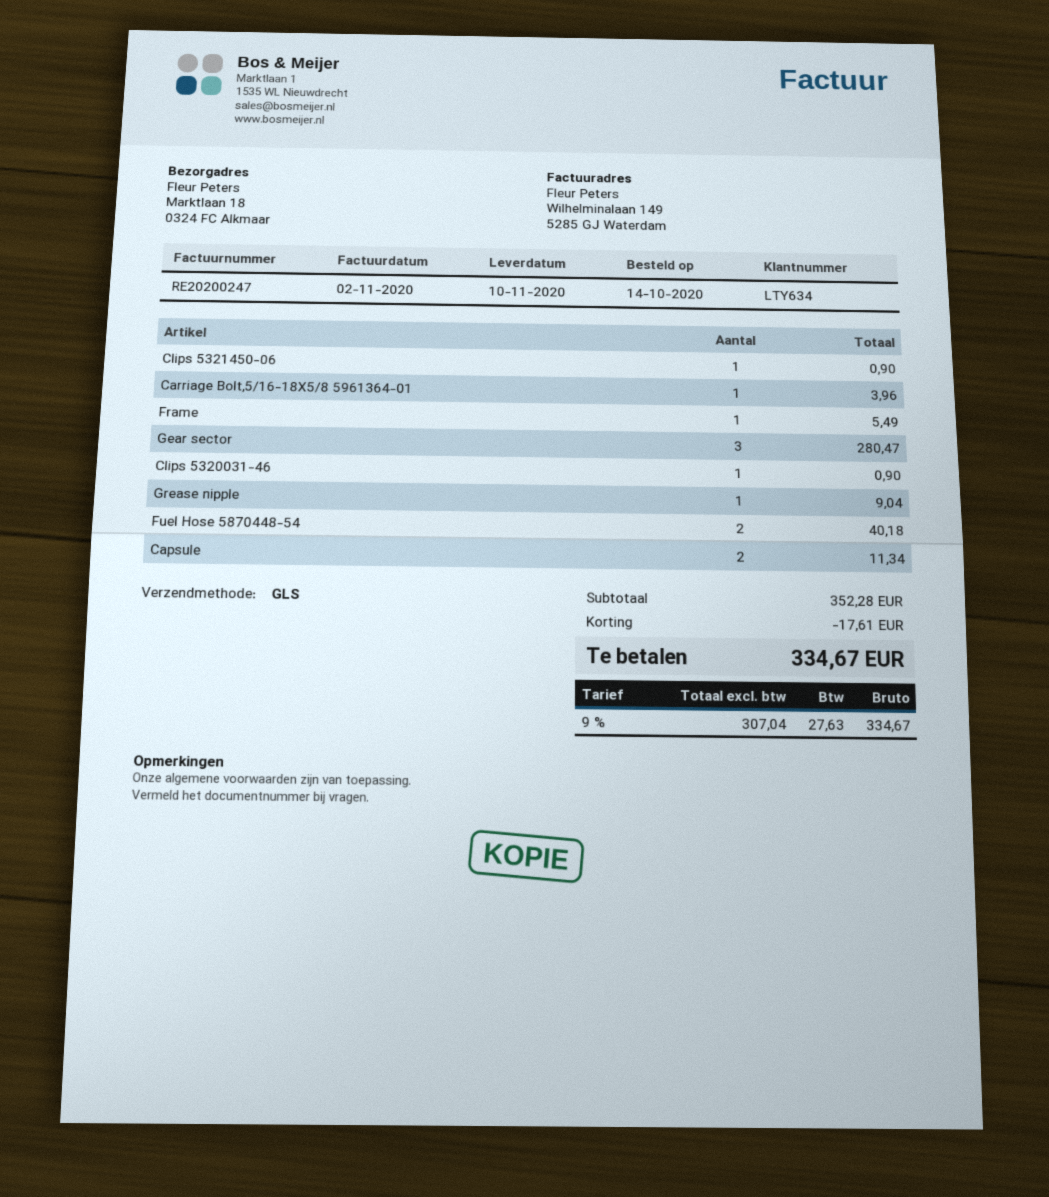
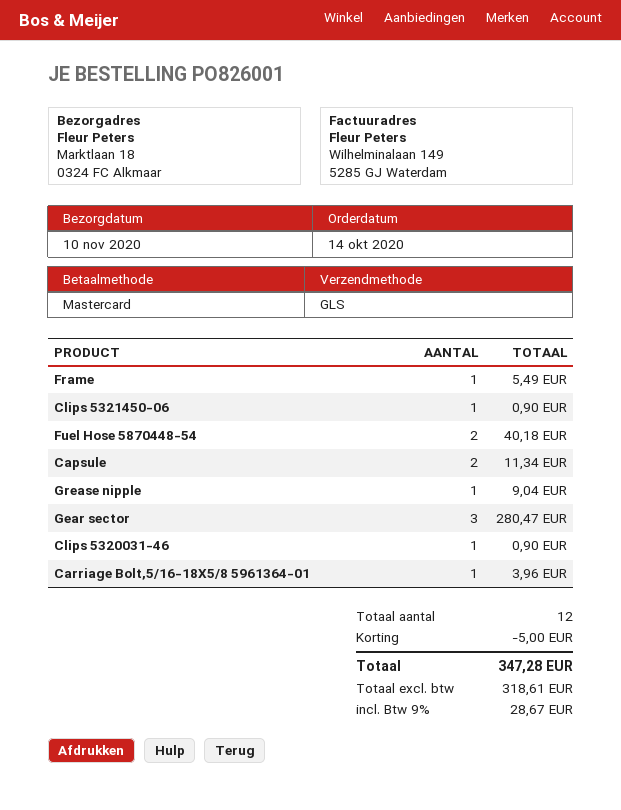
discount: 17.61 -> 5.00
net: 307.04 -> 318.61
tax: 9% = 27.63 -> 9% = 28.67
total: 334.67 -> 347.28

